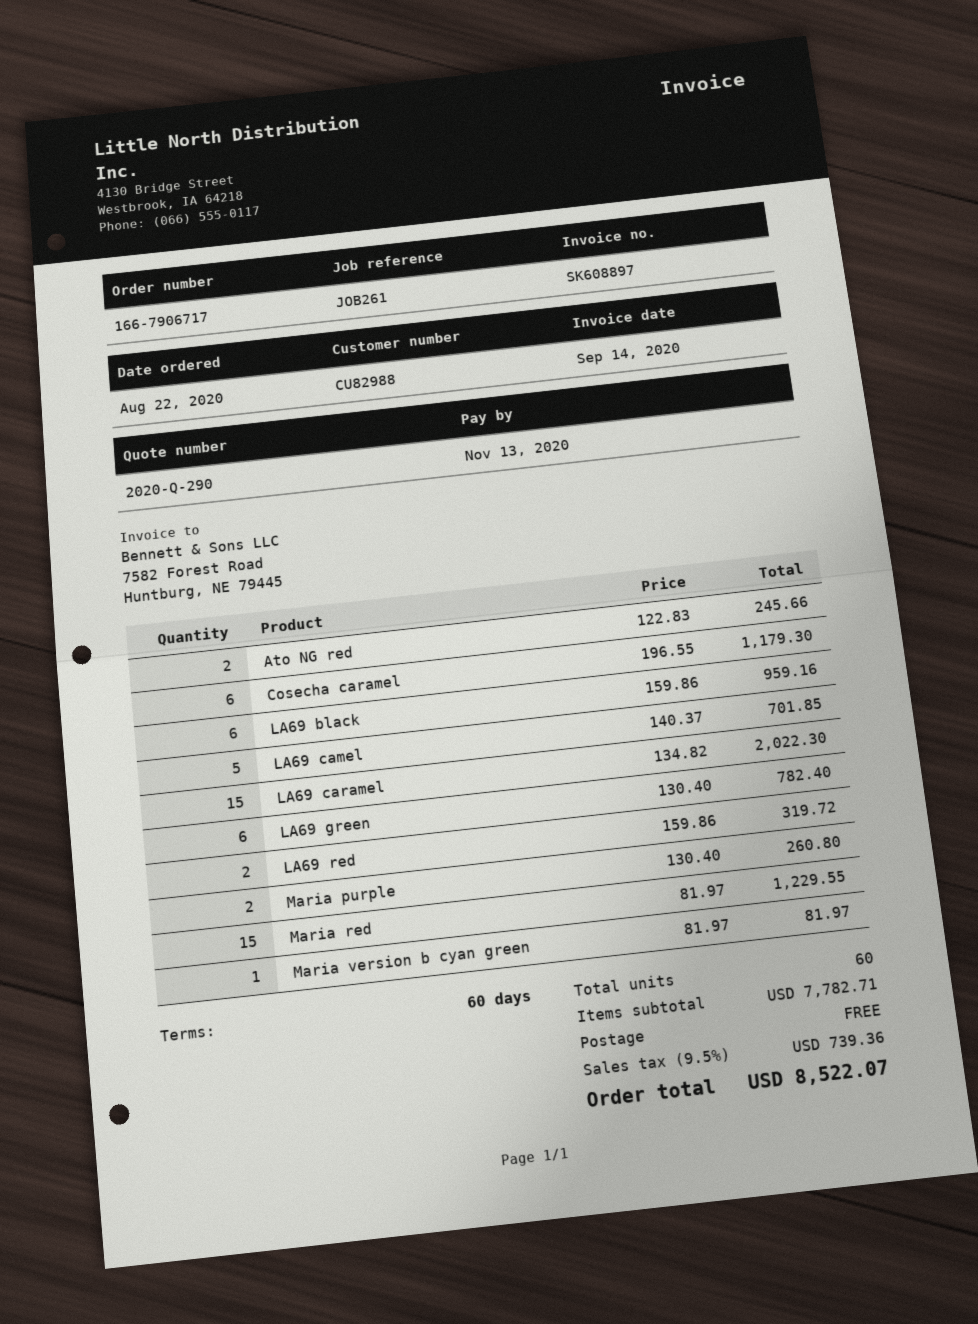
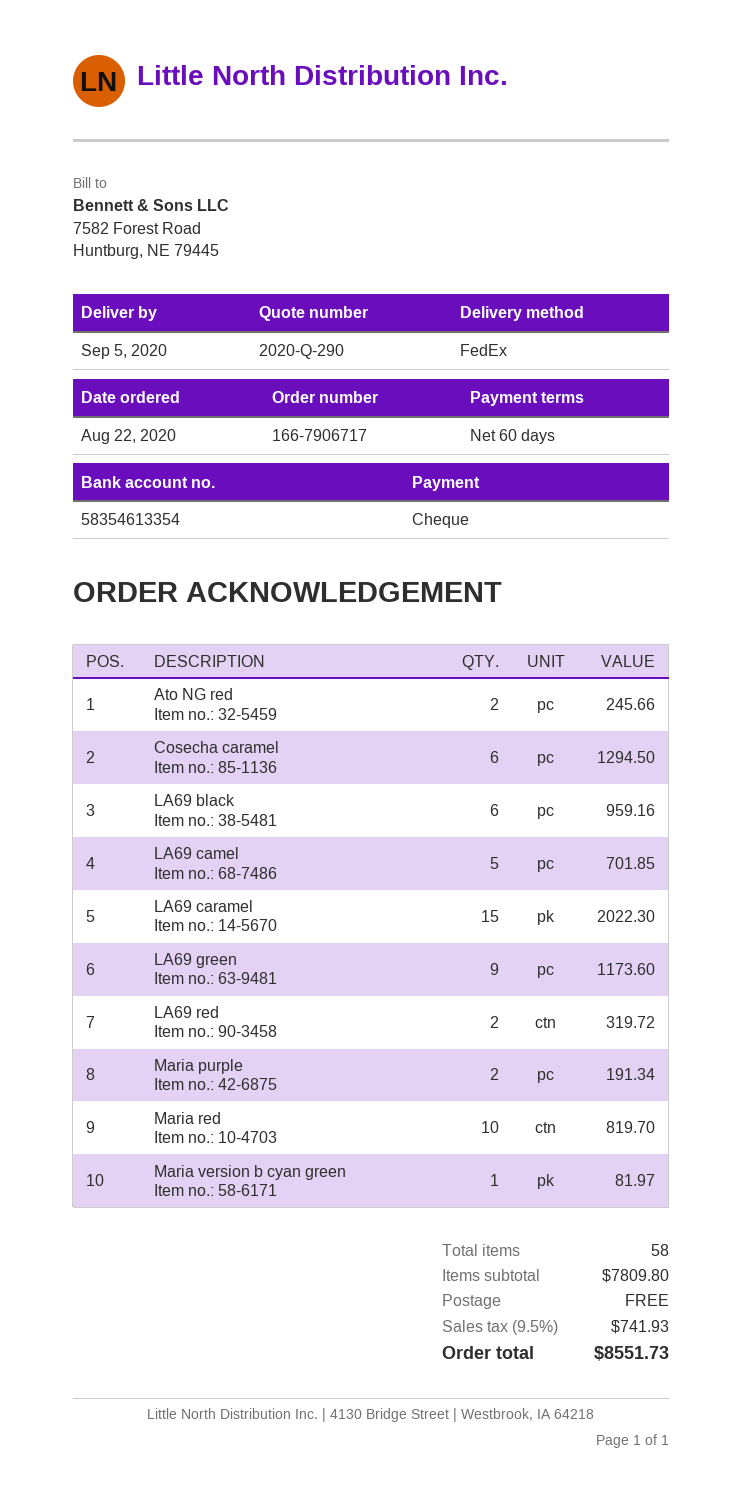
Cosecha caramel: 6 for 1179.30 -> 6 for 1294.50
LA69 green: 6 for 782.40 -> 9 for 1173.60
Maria purple: 2 for 260.80 -> 2 for 191.34
Maria red: 15 for 1229.55 -> 10 for 819.70
total quantity: 60 -> 58
subtotal: 7782.71 -> 7809.80
tax: 9.5% = 739.36 -> 9.5% = 741.93
total: 8522.07 -> 8551.73

